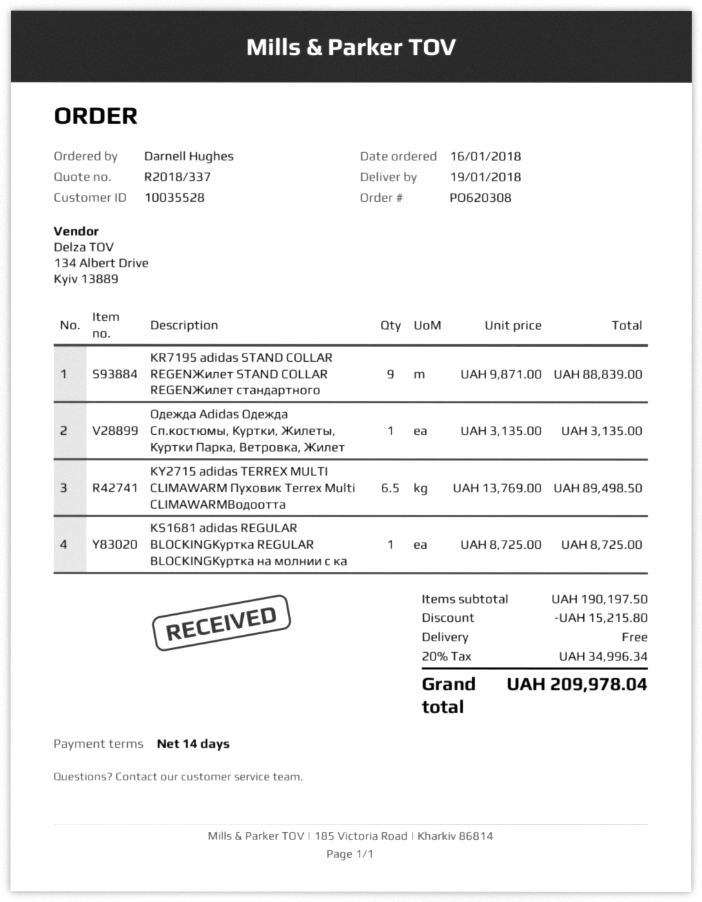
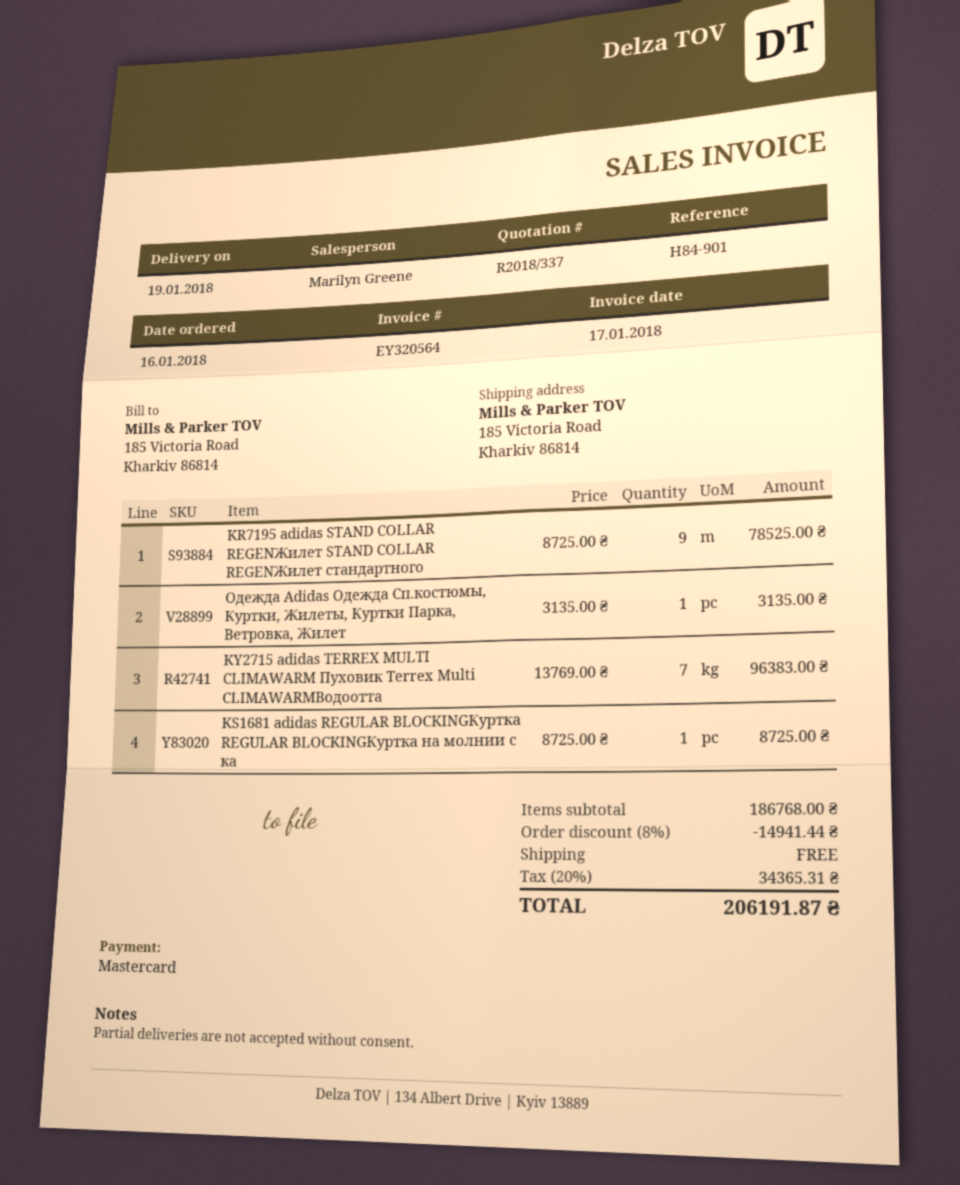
KR7195 adidas STAND COLLAR REGENЖилет STAND COLLAR REGENЖилет стандартного: 9 x 9871.00 = 88839.00 -> 9 x 8725.00 = 78525.00
KY2715 adidas TERREX MULTI CLIMAWARM Пуховик Terrex Multi CLIMAWARMВодоотта: 6.5 x 13769.00 = 89498.50 -> 7 x 13769.00 = 96383.00
subtotal: 190197.50 -> 186768.00
discount: 15215.80 -> 14941.44
tax: 20% = 34996.34 -> 20% = 34365.31
total: 209978.04 -> 206191.87

